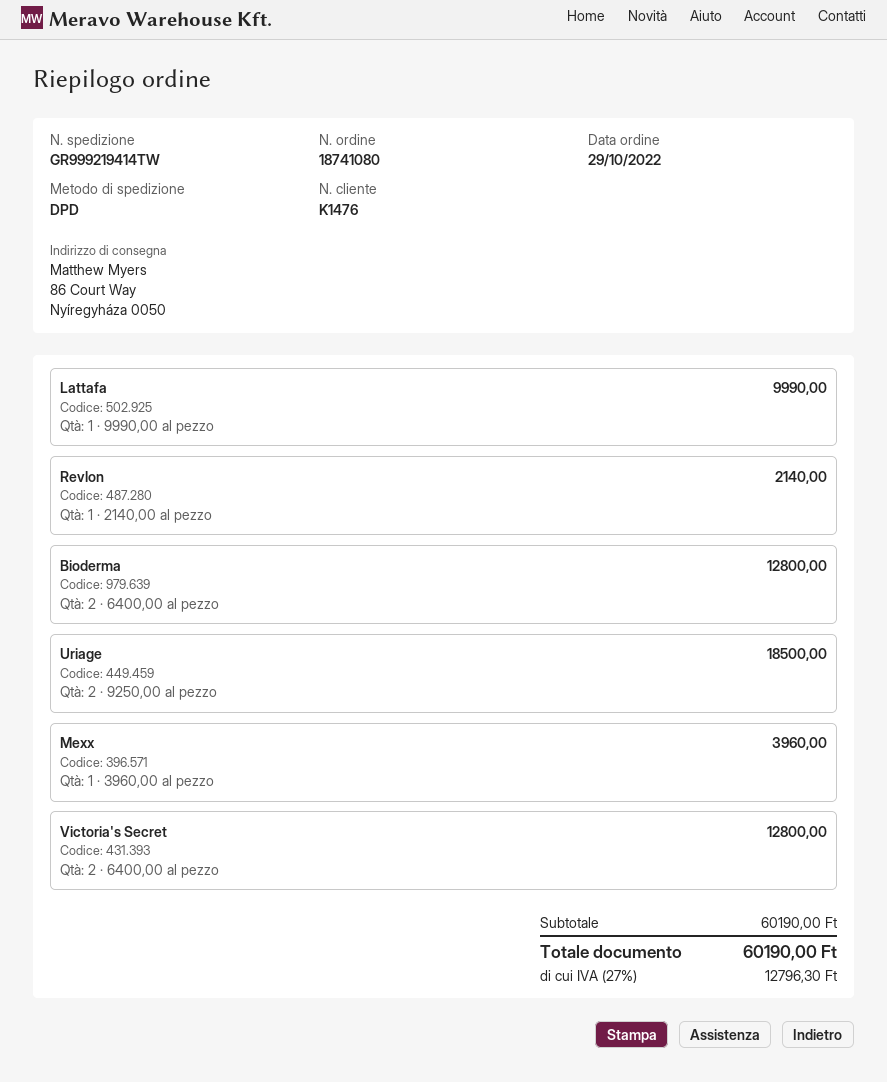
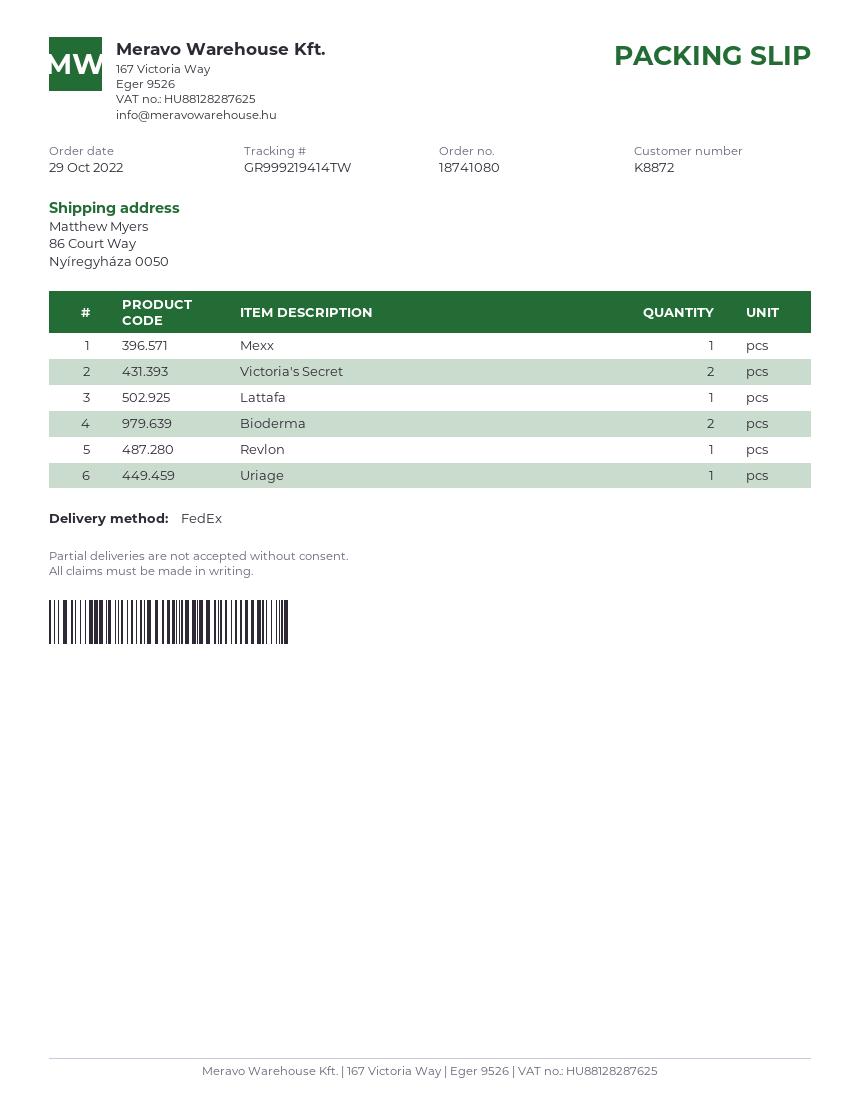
customer number: K1476 -> K8872
shipping method: DPD -> FedEx
Uriage: 2 -> 1

